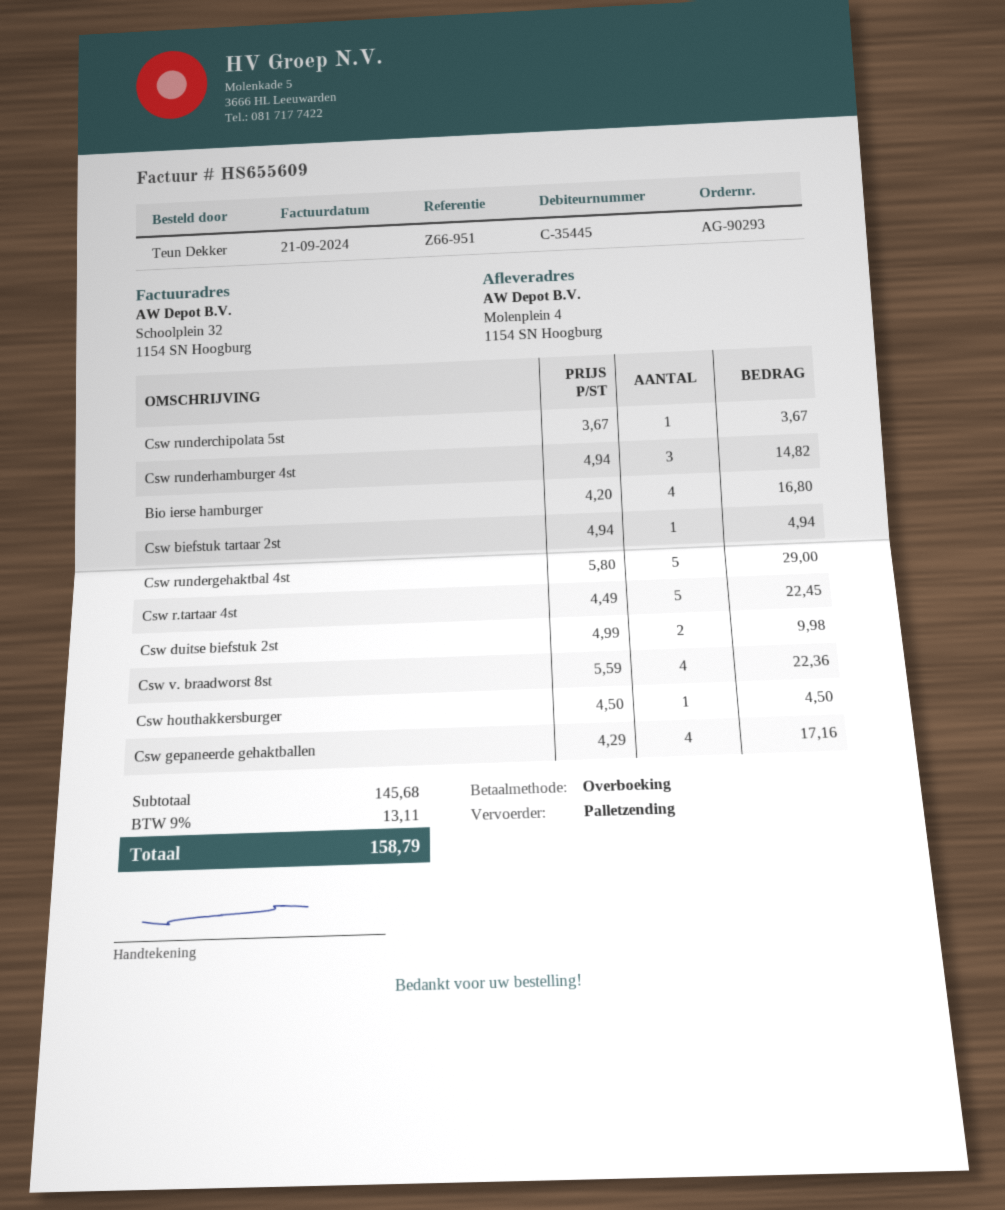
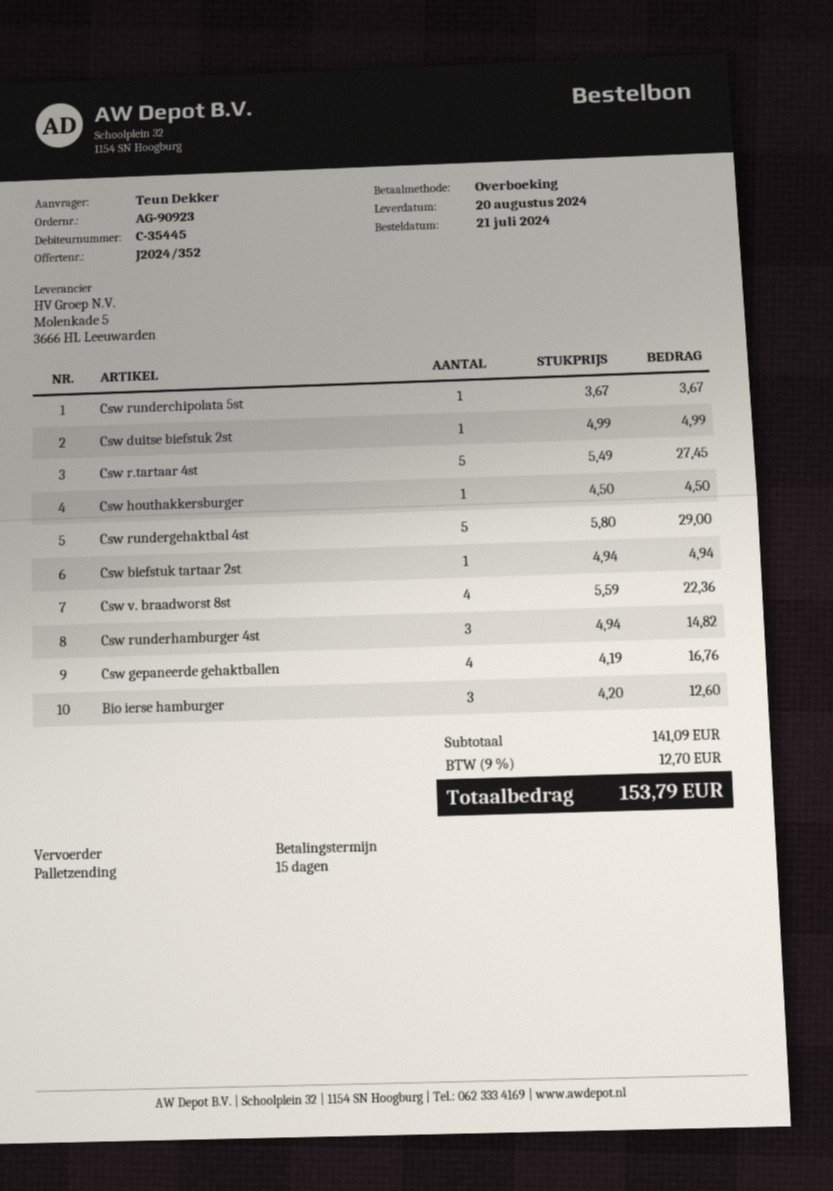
order number: AG-90293 -> AG-90923
Bio ierse hamburger: 4 x 4.20 = 16.80 -> 3 x 4.20 = 12.60
Csw r.tartaar 4st: 5 x 4.49 = 22.45 -> 5 x 5.49 = 27.45
Csw duitse biefstuk 2st: 2 x 4.99 = 9.98 -> 1 x 4.99 = 4.99
Csw gepaneerde gehaktballen: 4 x 4.29 = 17.16 -> 4 x 4.19 = 16.76
subtotal: 145.68 -> 141.09
tax: 9% = 13.11 -> 9% = 12.70
total: 158.79 -> 153.79

